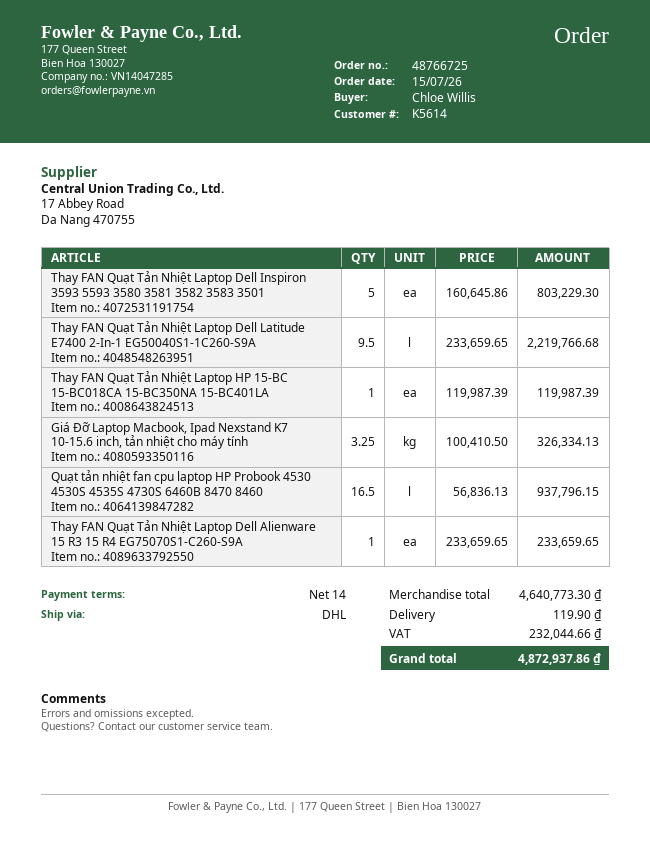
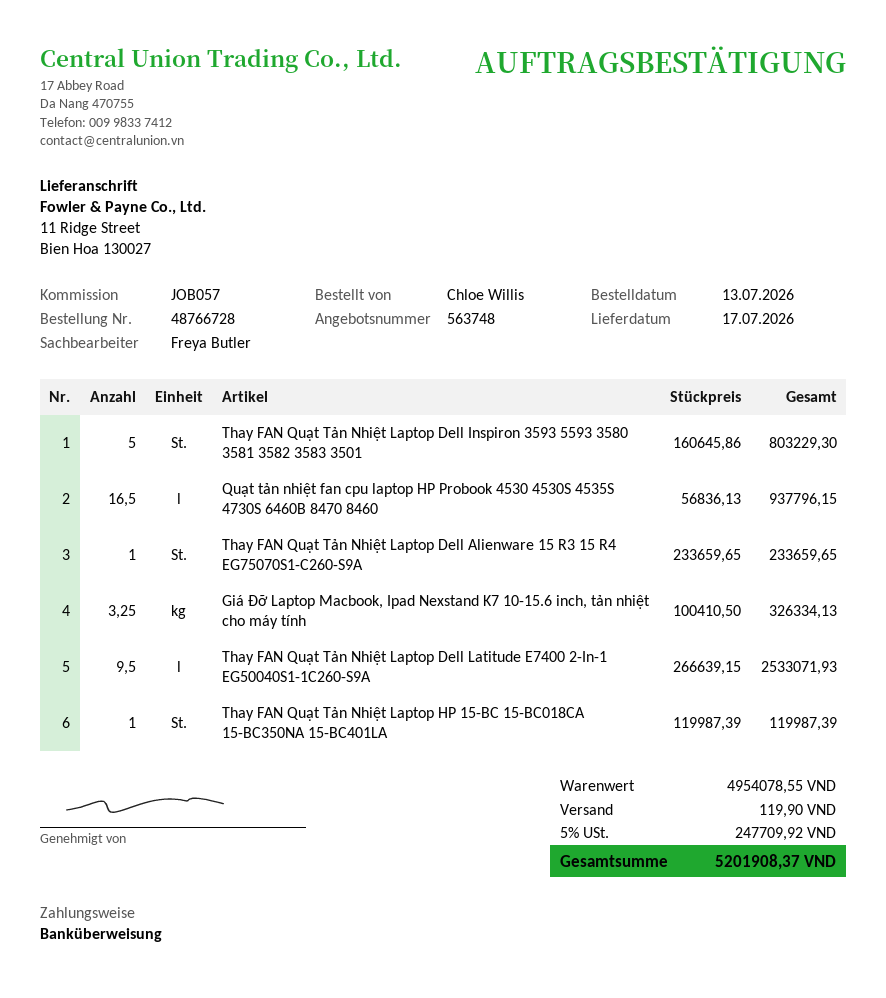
order number: 48766725 -> 48766728
order date: 2026-07-15 -> 2026-07-13
Thay FAN Quạt Tản Nhiệt Laptop Dell Latitude E7400 2-In-1 EG50040S1-1C260-S9A: 9.5 x 233659.65 = 2219766.68 -> 9.5 x 266639.15 = 2533071.93
subtotal: 4640773.30 -> 4954078.55
tax: 232044.66 -> 247709.92
total: 4872937.86 -> 5201908.37

